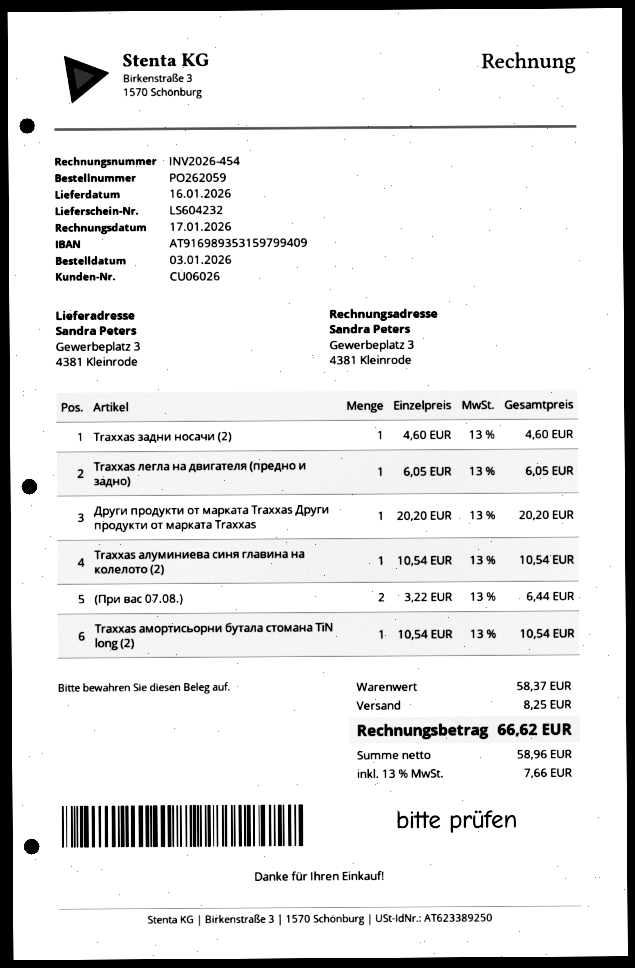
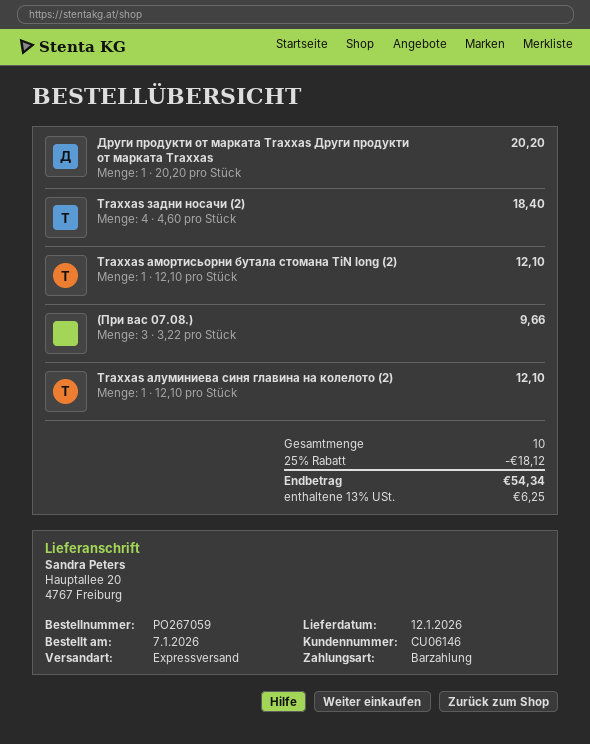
order number: PO262059 -> PO267059
order date: 2026-01-03 -> 2026-01-07
delivery date: 2026-01-16 -> 2026-01-12
customer number: CU06026 -> CU06146
ship to: Gewerbeplatz 3, 4381 Kleinrode -> Hauptallee 20, 4767 Freiburg
Traxxas задни носачи (2): 1 x 4.60 = 4.60 -> 4 x 4.60 = 18.40
Traxxas легла на двигателя (предно и задно): 1 x 6.05 = 6.05 -> none
Traxxas алуминиева синя главина на колелото (2): 1 x 10.54 = 10.54 -> 1 x 12.10 = 12.10
(При вас 07.08.): 2 x 3.22 = 6.44 -> 3 x 3.22 = 9.66
Traxxas амортисьорни бутала стомана TiN long (2): 1 x 10.54 = 10.54 -> 1 x 12.10 = 12.10
discount: none -> 25% = 18.12
shipping: 8.25 -> none
tax: 13% = 7.66 -> 13% = 6.25
total: 66.62 -> 54.34

